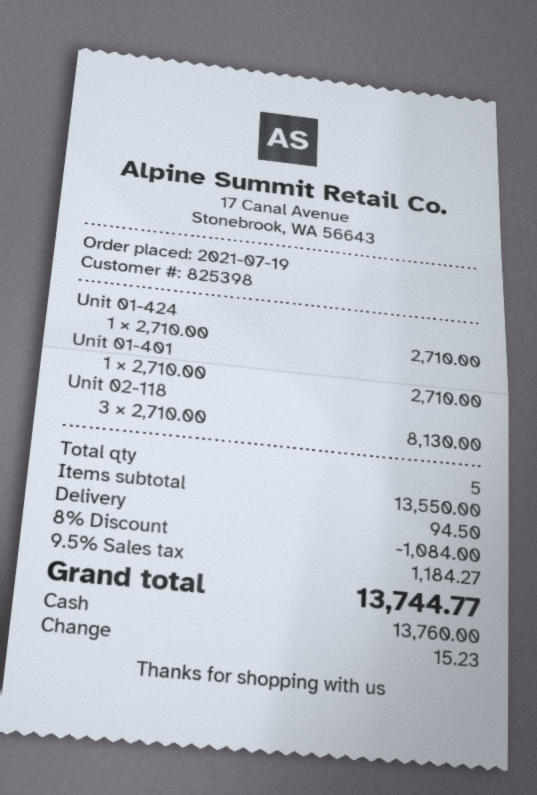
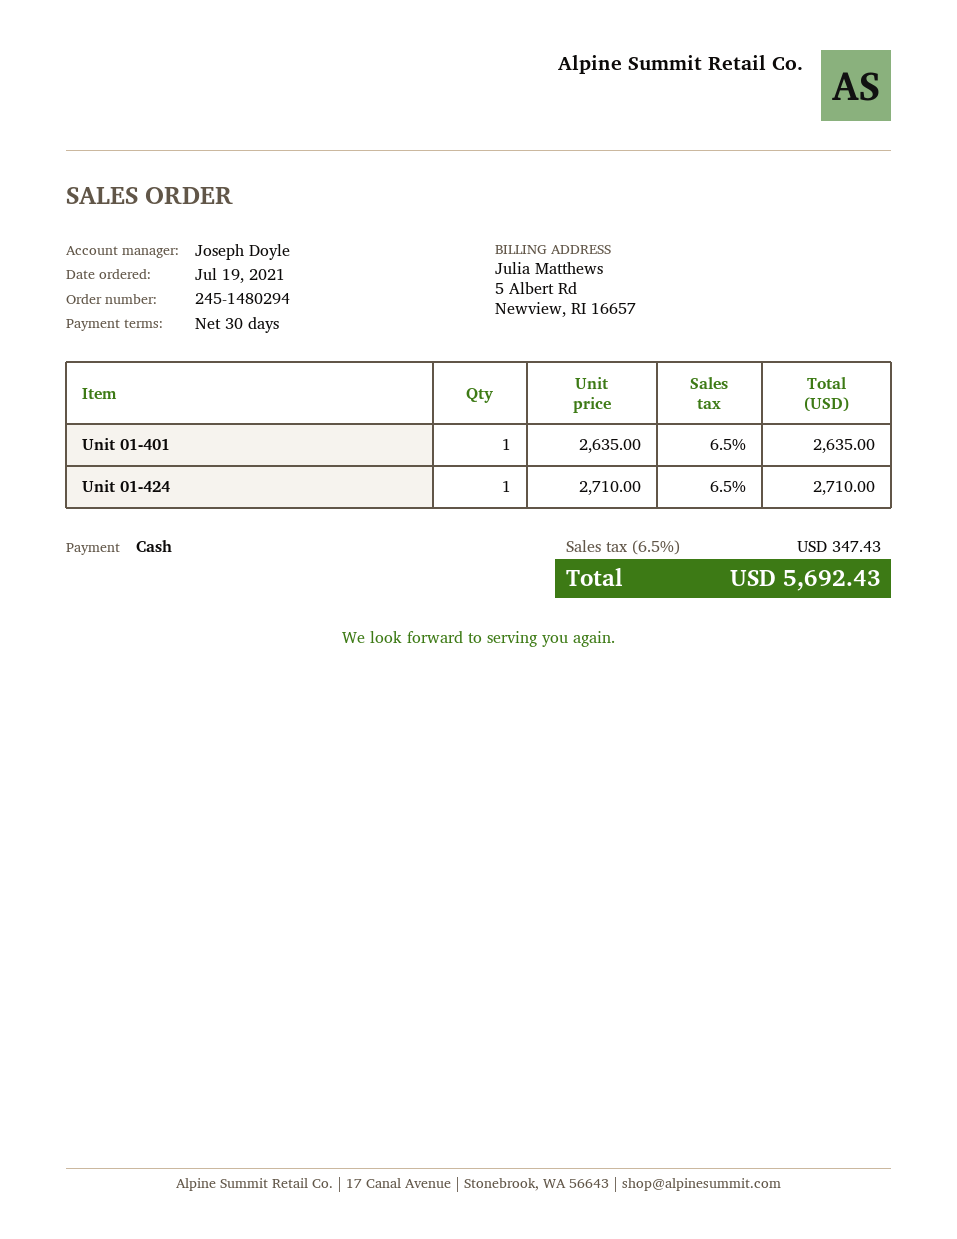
Unit 01-401: 1 x 2710.00 = 2710.00 -> 1 x 2635.00 = 2635.00
Unit 02-118: 3 x 2710.00 = 8130.00 -> none
discount: 8% = 1084.00 -> none
shipping: 94.50 -> none
tax: 9.5% = 1184.27 -> 6.5% = 347.43
total: 13744.77 -> 5692.43

